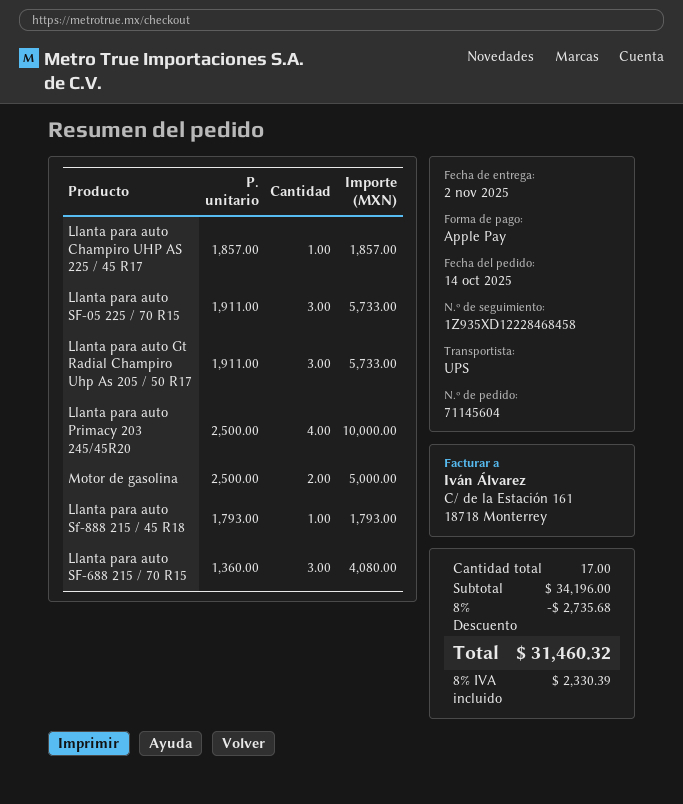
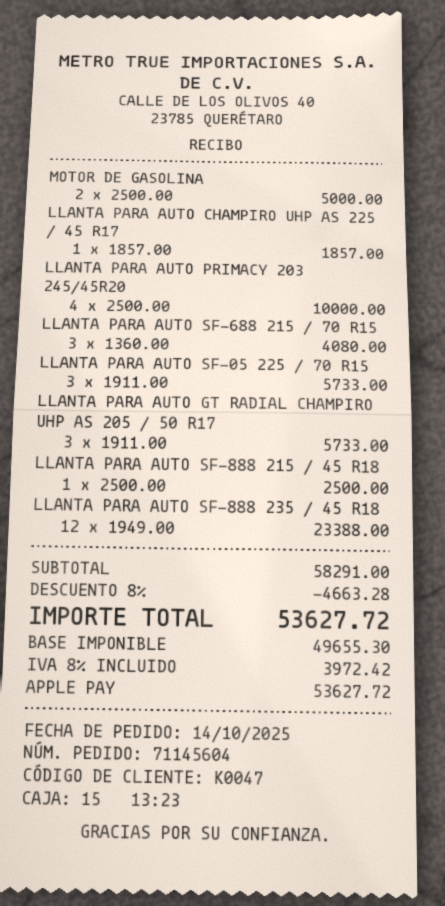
Llanta para auto Sf-888 215 / 45 R18: 1 x 1793.00 = 1793.00 -> 1 x 2500.00 = 2500.00
LLANTA PARA AUTO SF-888 235 / 45 R18: none -> 12 x 1949.00 = 23388.00
subtotal: 34196.00 -> 58291.00
discount: 8% = 2735.68 -> 8% = 4663.28
tax: 8% = 2330.39 -> 8% = 3972.42
total: 31460.32 -> 53627.72

